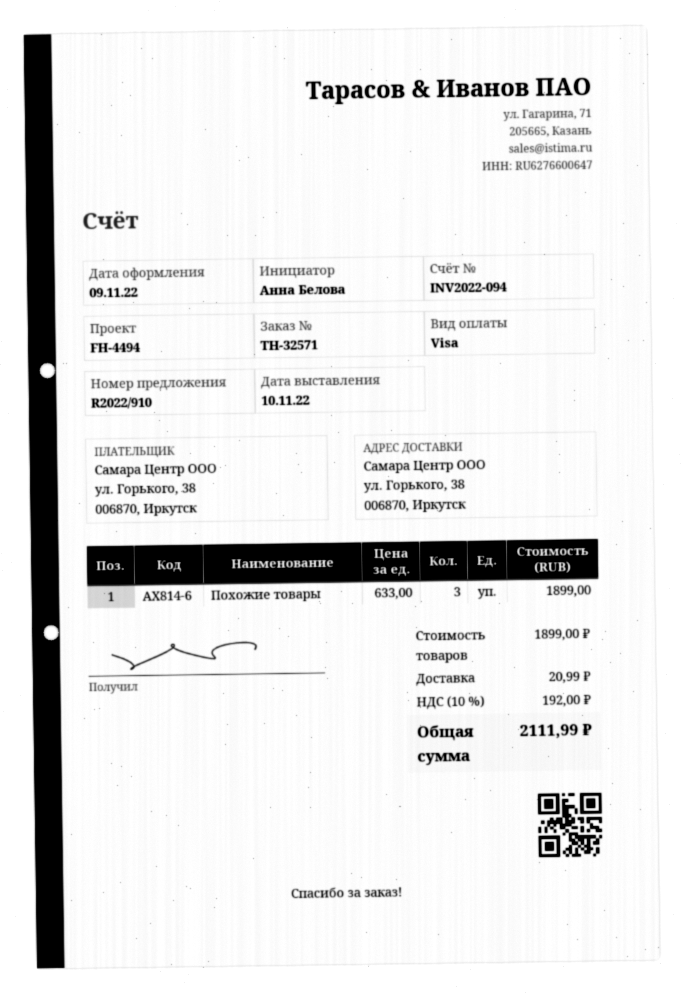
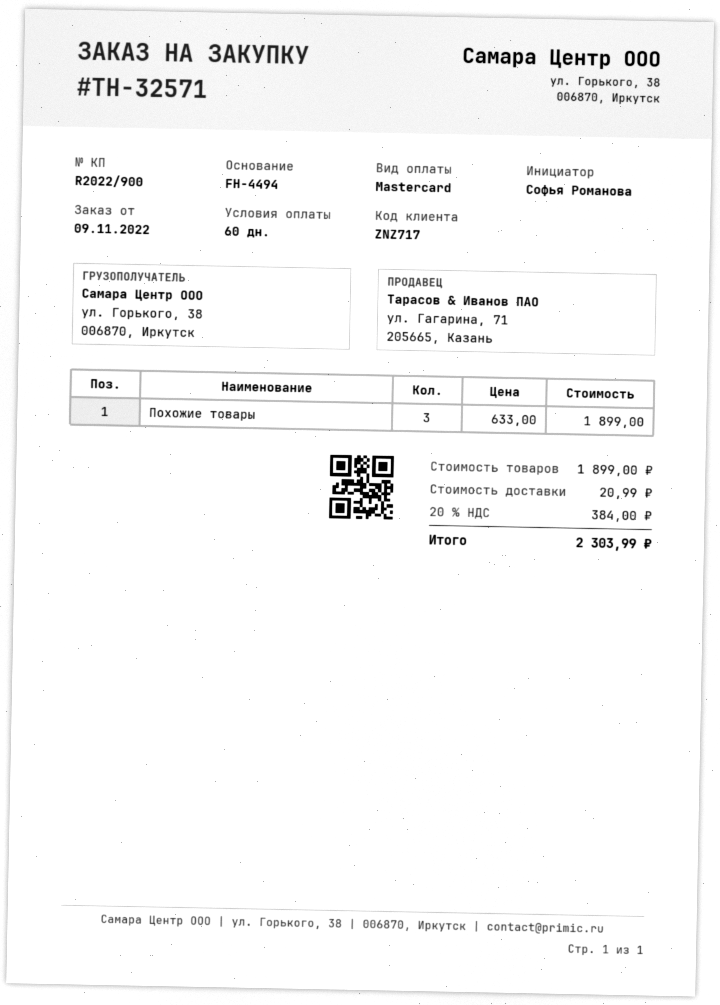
quote number: R2022/910 -> R2022/900
ordered by: Анна Белова -> Софья Романова
payment method: Visa -> Mastercard
tax: 10% = 192.00 -> 20% = 384.00
total: 2111.99 -> 2303.99

